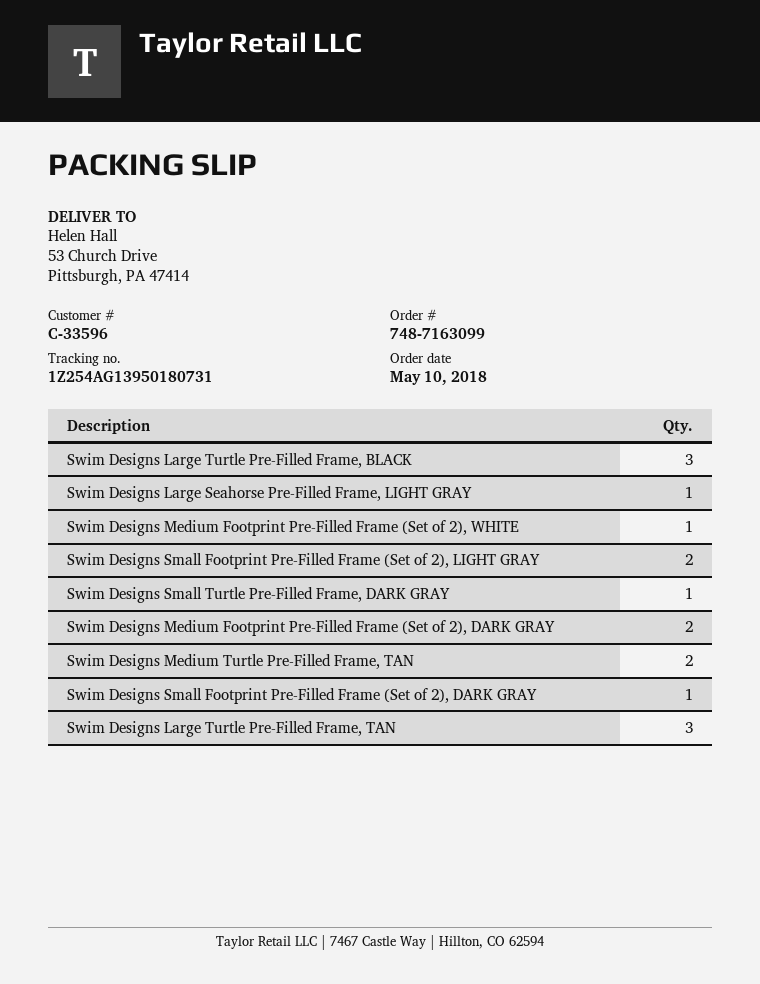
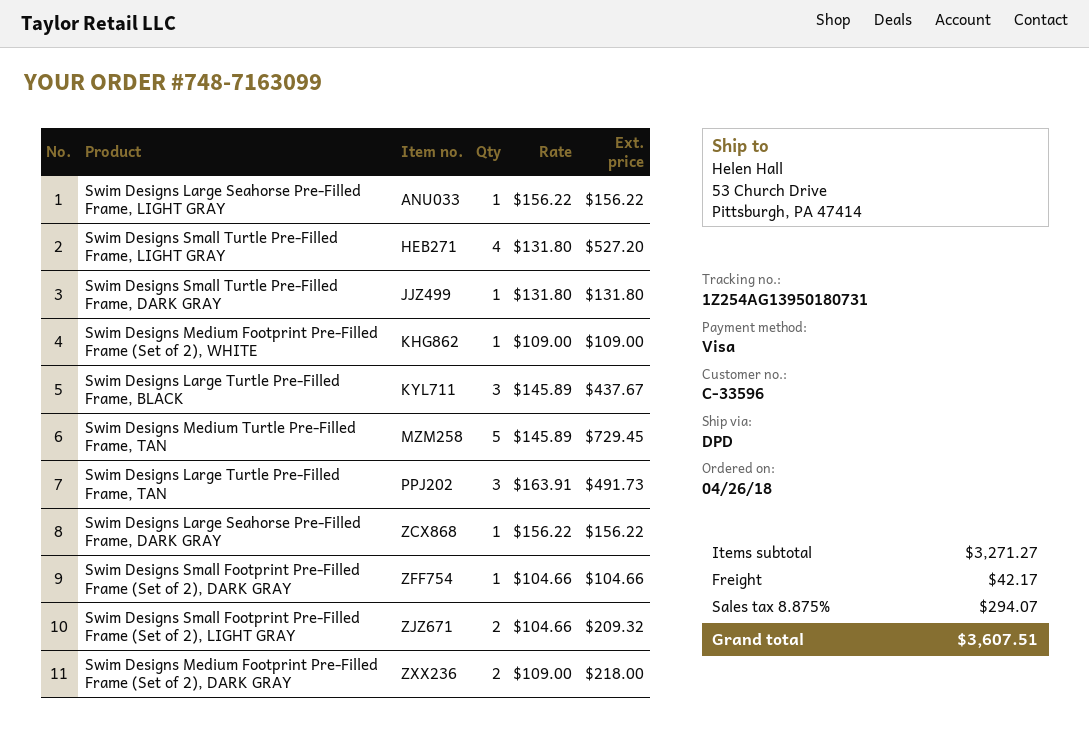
order date: 2018-05-10 -> 2018-04-26
Swim Designs Medium Turtle Pre-Filled Frame, TAN: 2 -> 5
Swim Designs Small Turtle Pre-Filled Frame, LIGHT GRAY: none -> 4
Swim Designs Large Seahorse Pre-Filled Frame, DARK GRAY: none -> 1

